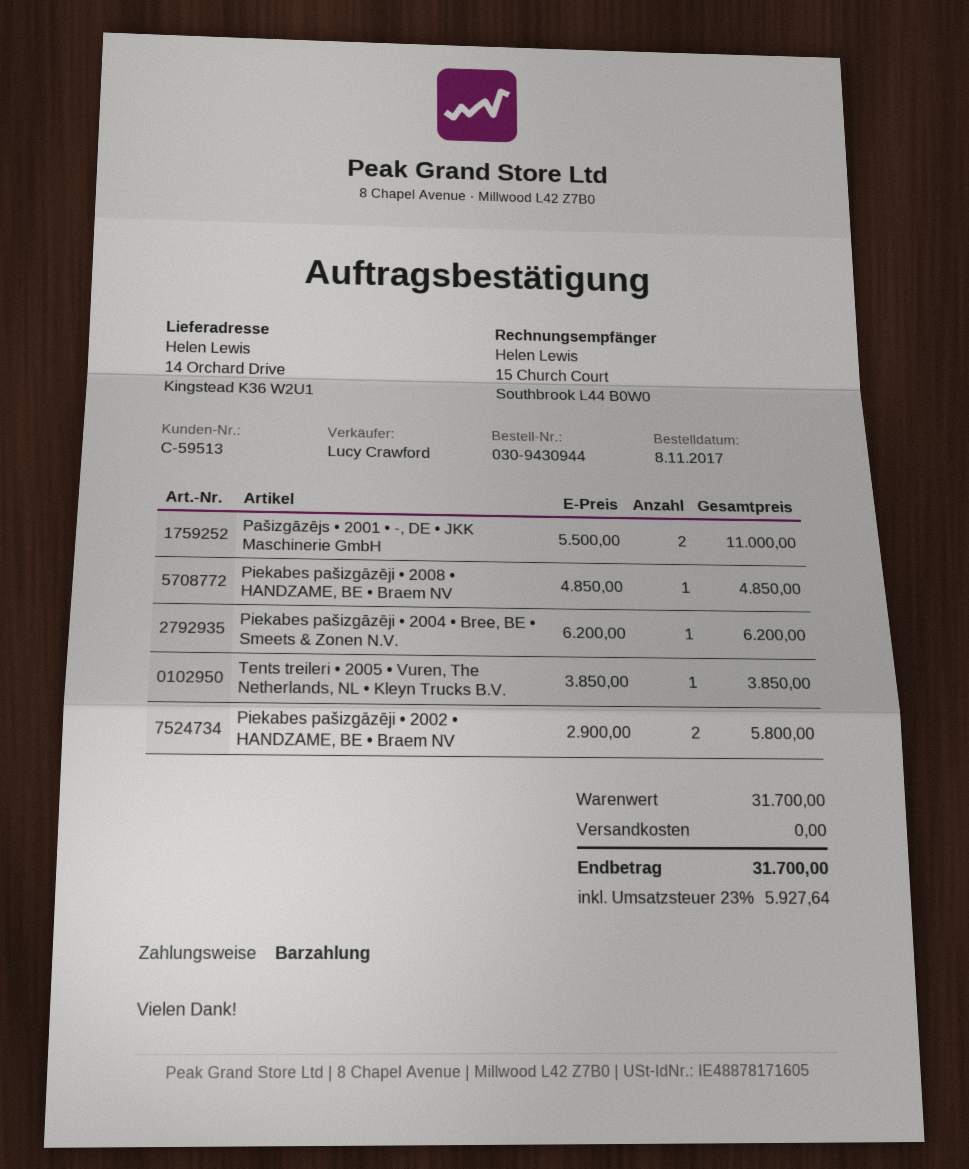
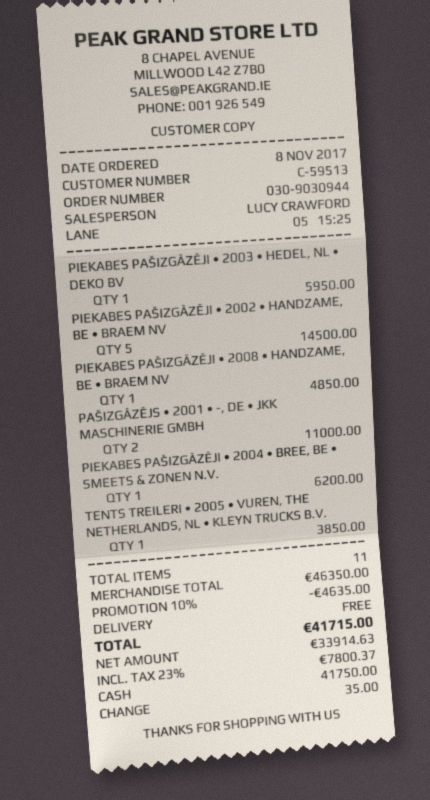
order number: 030-9430944 -> 030-9030944
Piekabes pašizgāzēji • 2002 • HANDZAME, BE • Braem NV: 2 for 5800.00 -> 5 for 14500.00
PIEKABES PAŠIZGĀZĒJI • 2003 • HEDEL, NL • DEKO BV: none -> 1 for 5950.00
subtotal: 31700.00 -> 46350.00
discount: none -> 10% = 4635.00
tax: 23% = 5927.64 -> 23% = 7800.37
total: 31700.00 -> 41715.00

